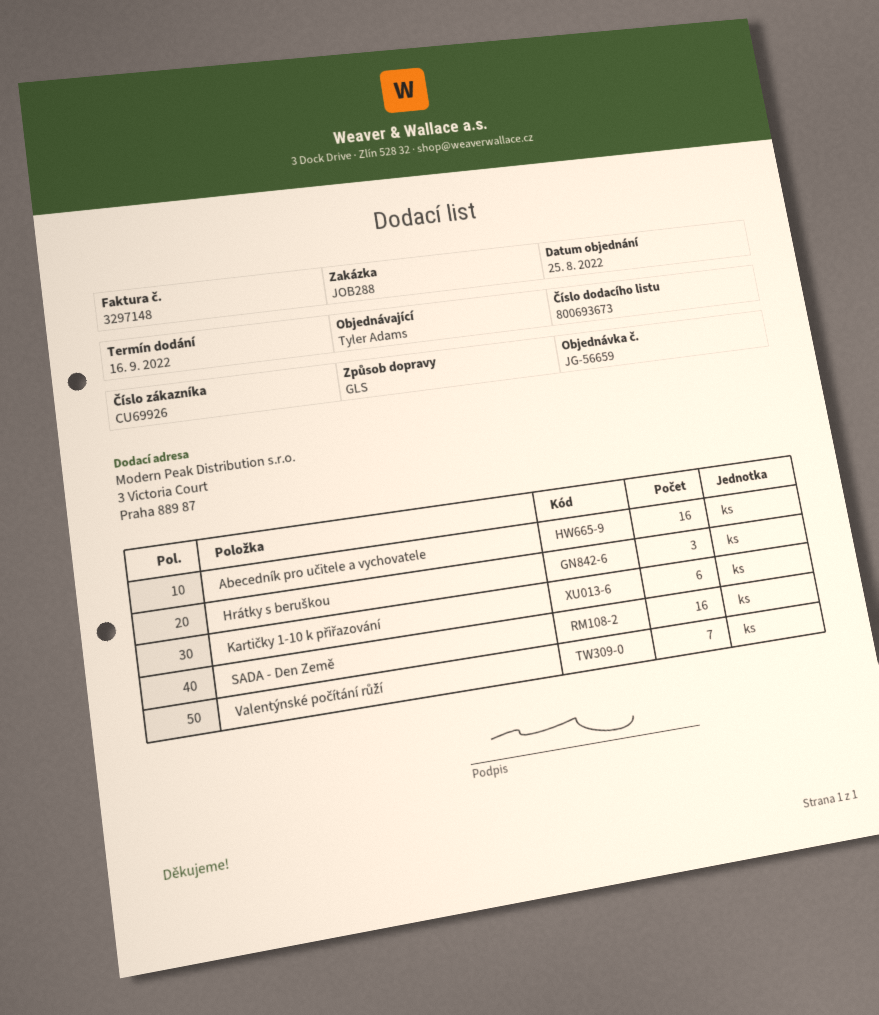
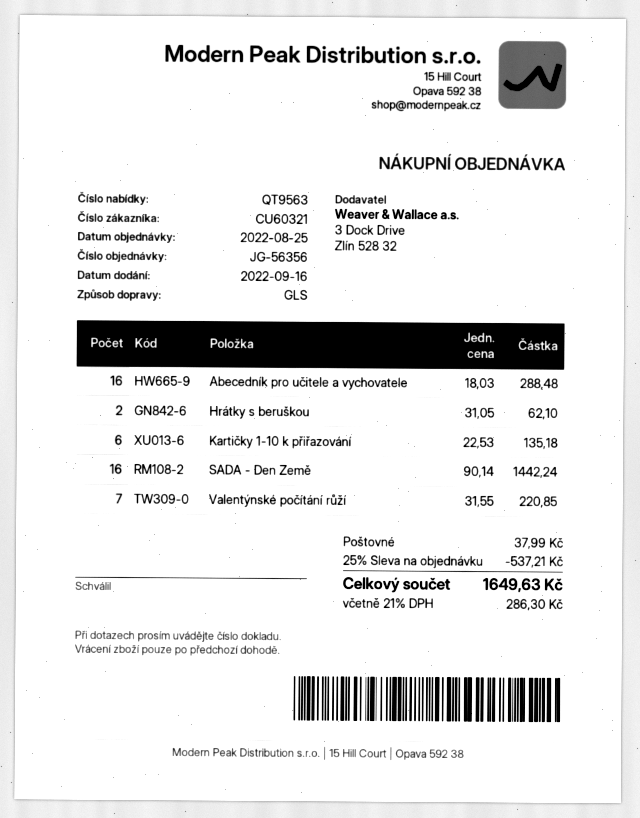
order number: JG-56659 -> JG-56356
customer number: CU69926 -> CU60321
Hrátky s beruškou: 3 -> 2

